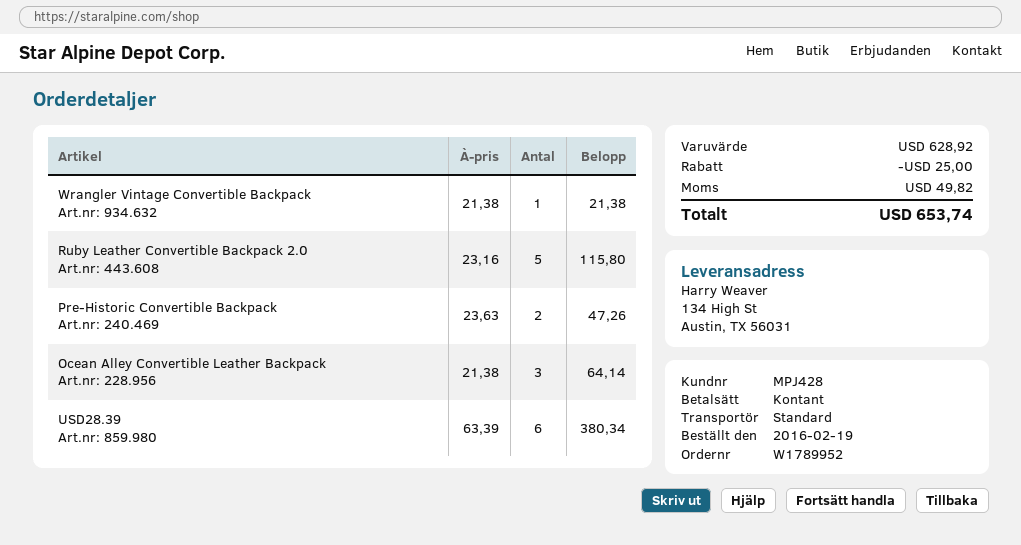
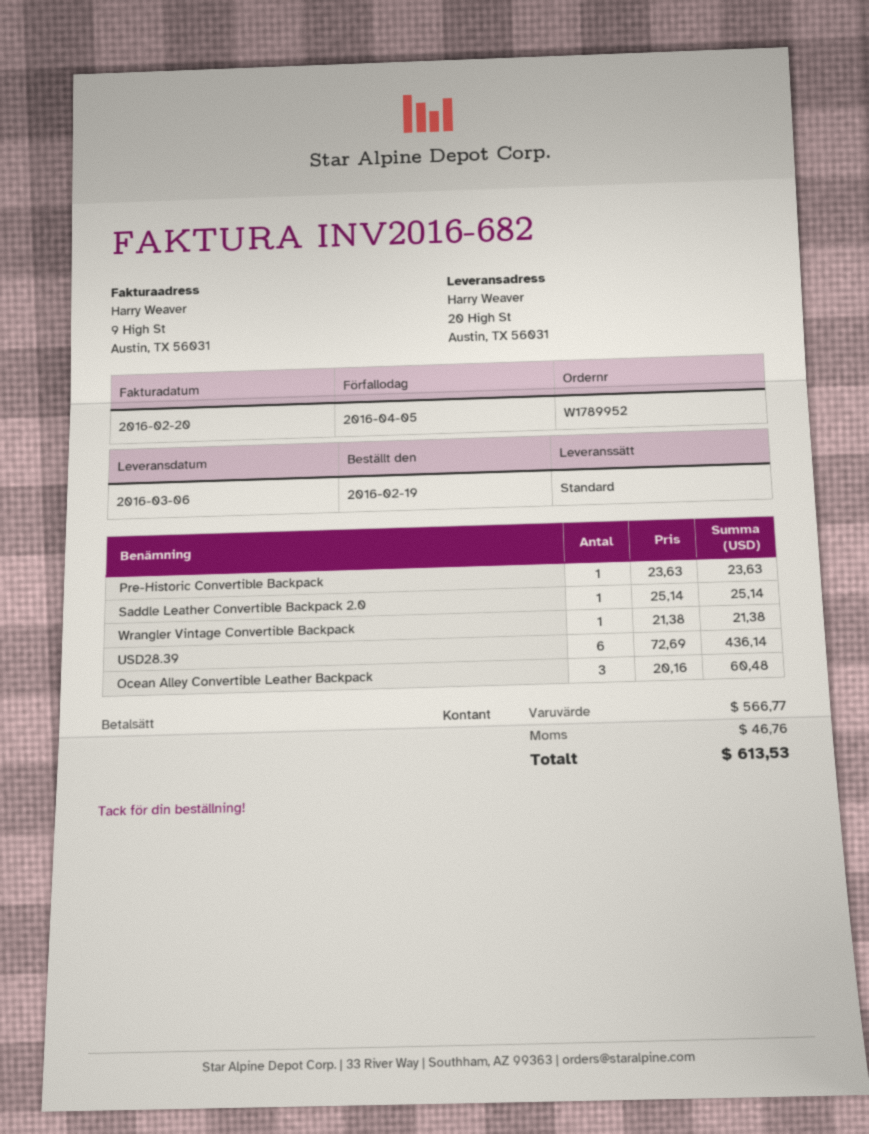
ship to: 134 High St, Austin, TX 56031 -> 20 High St, Austin, TX 56031
Ruby Leather Convertible Backpack 2.0: 5 x 23.16 = 115.80 -> none
Pre-Historic Convertible Backpack: 2 x 23.63 = 47.26 -> 1 x 23.63 = 23.63
Ocean Alley Convertible Leather Backpack: 3 x 21.38 = 64.14 -> 3 x 20.16 = 60.48
USD28.39: 6 x 63.39 = 380.34 -> 6 x 72.69 = 436.14
Saddle Leather Convertible Backpack 2.0: none -> 1 x 25.14 = 25.14
subtotal: 628.92 -> 566.77
discount: 25.00 -> none
tax: 49.82 -> 46.76
total: 653.74 -> 613.53

